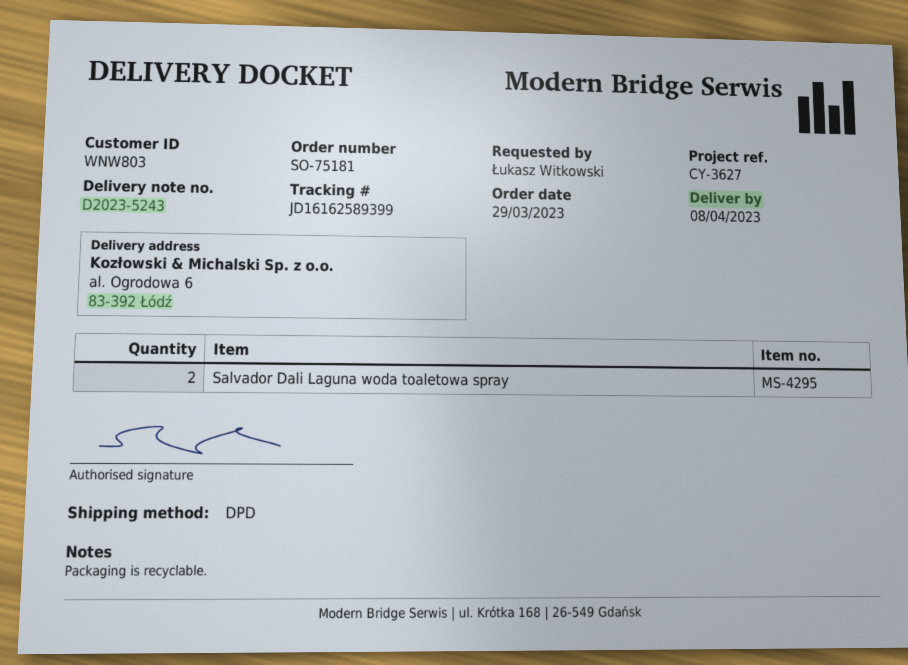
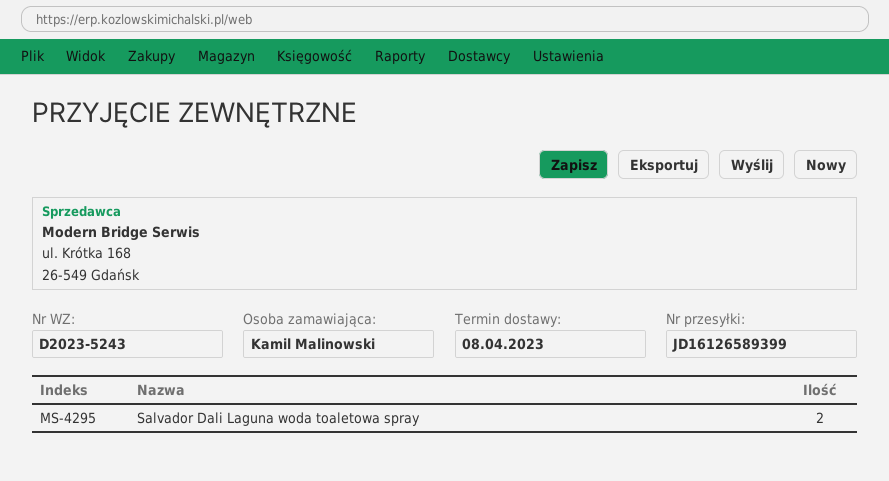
ordered by: Łukasz Witkowski -> Kamil Malinowski
tracking number: JD16162589399 -> JD16126589399

